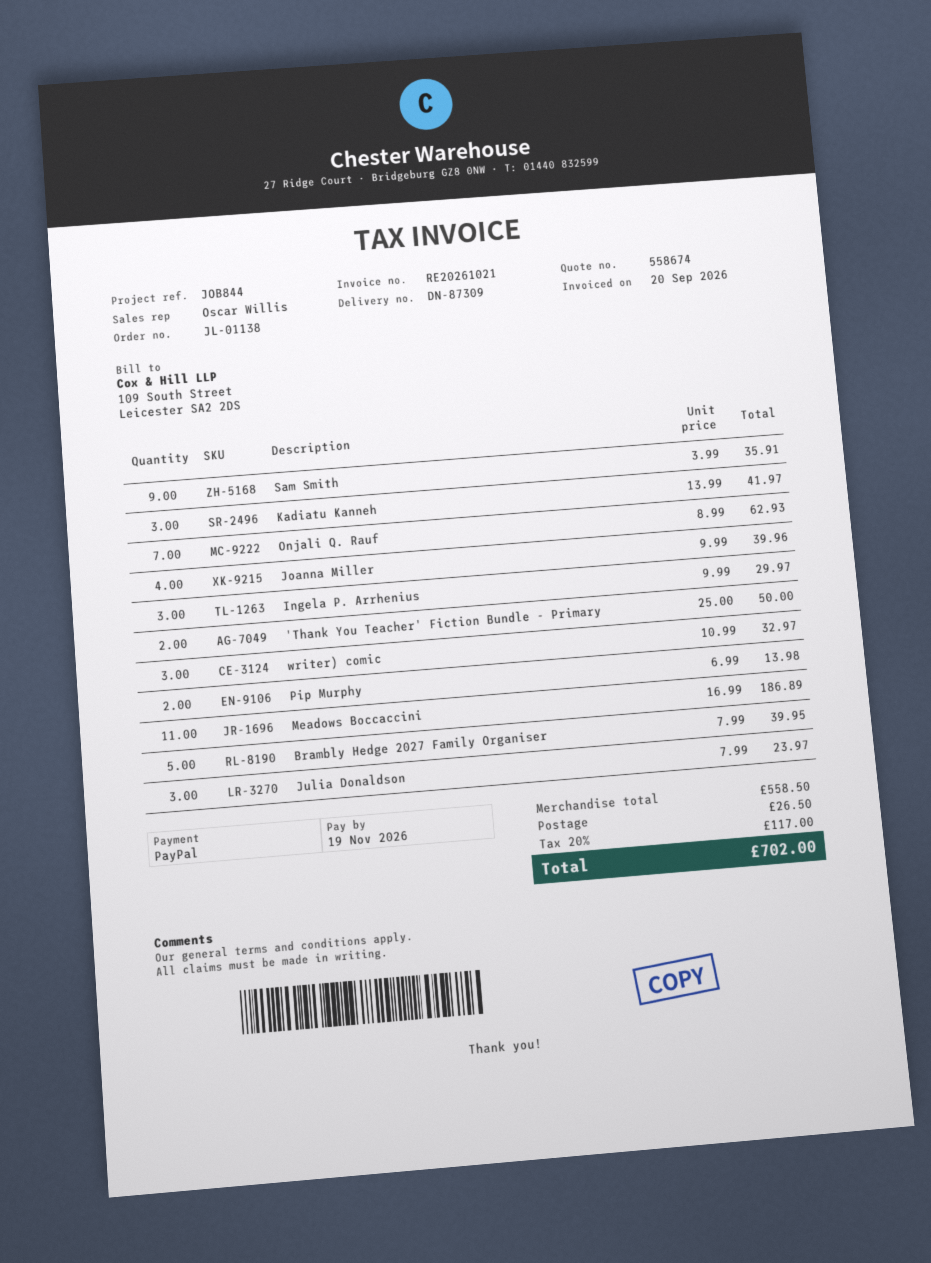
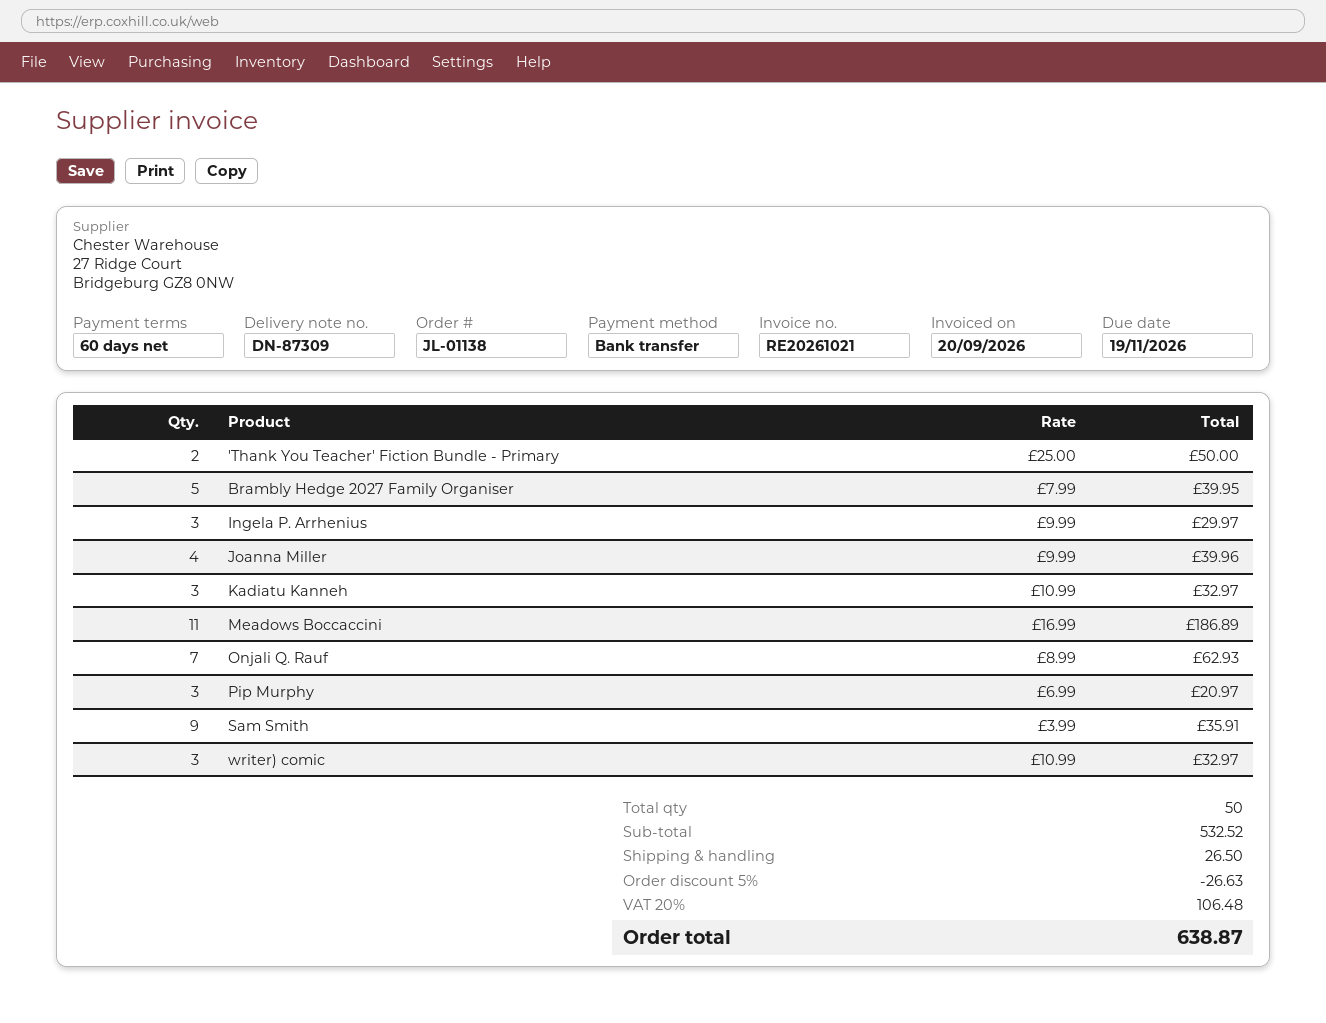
payment method: PayPal -> bank transfer
Kadiatu Kanneh: 3 x 13.99 = 41.97 -> 3 x 10.99 = 32.97
Pip Murphy: 2 x 6.99 = 13.98 -> 3 x 6.99 = 20.97
Julia Donaldson: 3 x 7.99 = 23.97 -> none
subtotal: 558.50 -> 532.52
discount: none -> 5% = 26.63
tax: 20% = 117.00 -> 20% = 106.48
total: 702.00 -> 638.87

